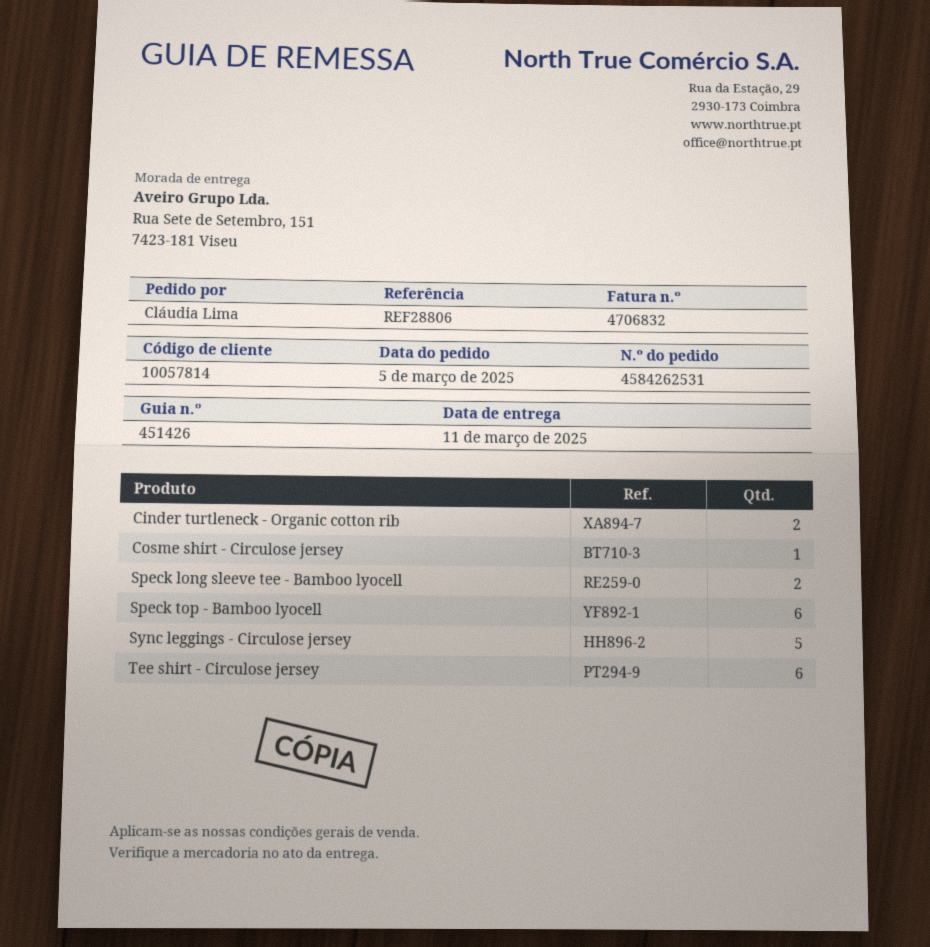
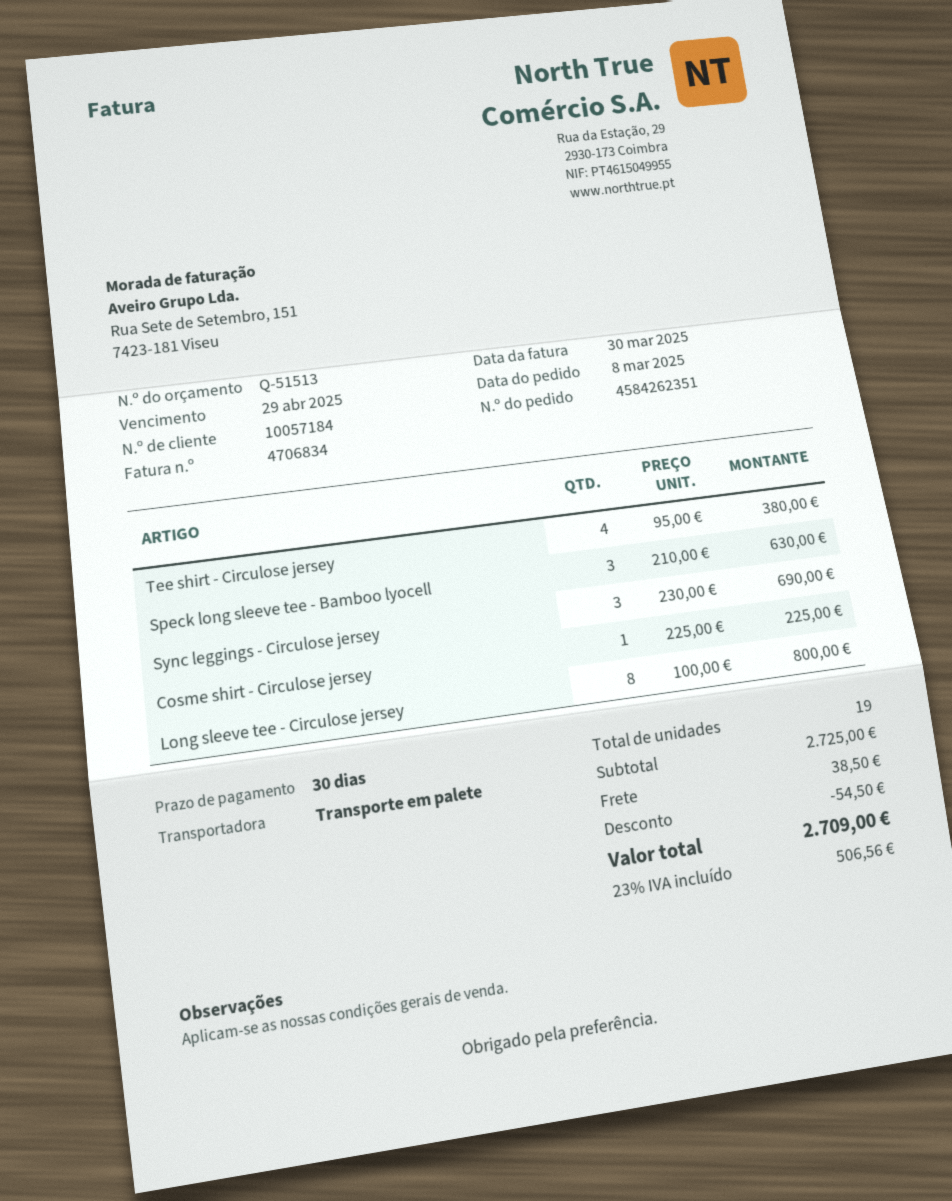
order number: 4584262531 -> 4584262351
order date: 2025-03-05 -> 2025-03-08
invoice number: 4706832 -> 4706834
customer number: 10057814 -> 10057184
Cinder turtleneck - Organic cotton rib: 2 -> none
Speck long sleeve tee - Bamboo lyocell: 2 -> 3
Speck top - Bamboo lyocell: 6 -> none
Sync leggings - Circulose jersey: 5 -> 3
Tee shirt - Circulose jersey: 6 -> 4
Long sleeve tee - Circulose jersey: none -> 8

